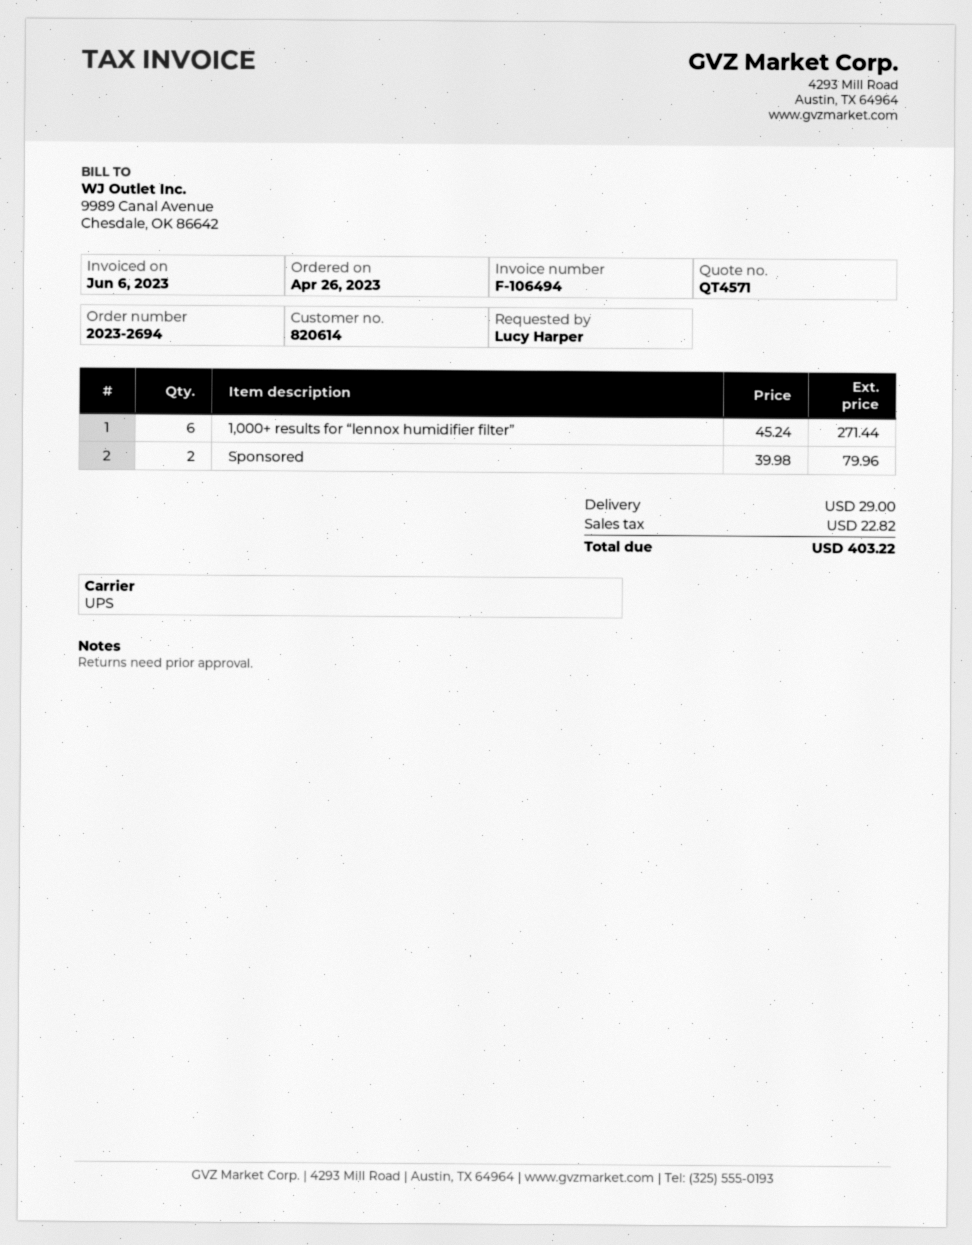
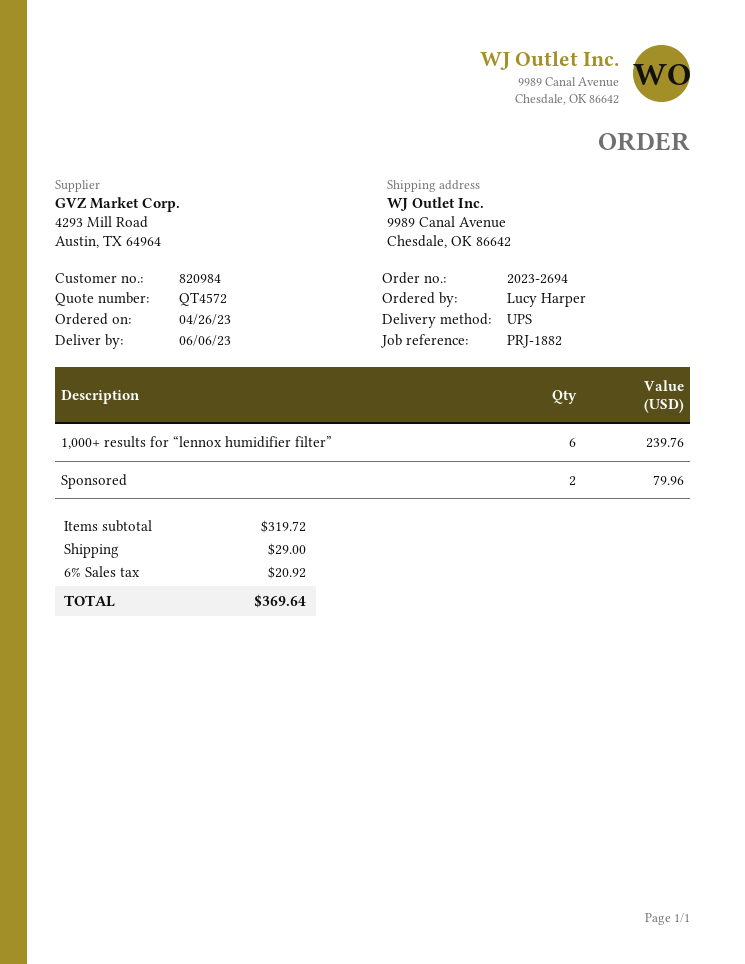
quote number: QT4571 -> QT4572
customer number: 820614 -> 820984
1,000+ results for “lennox humidifier filter”: 6 for 271.44 -> 6 for 239.76
tax: 22.82 -> 20.92
total: 403.22 -> 369.64

